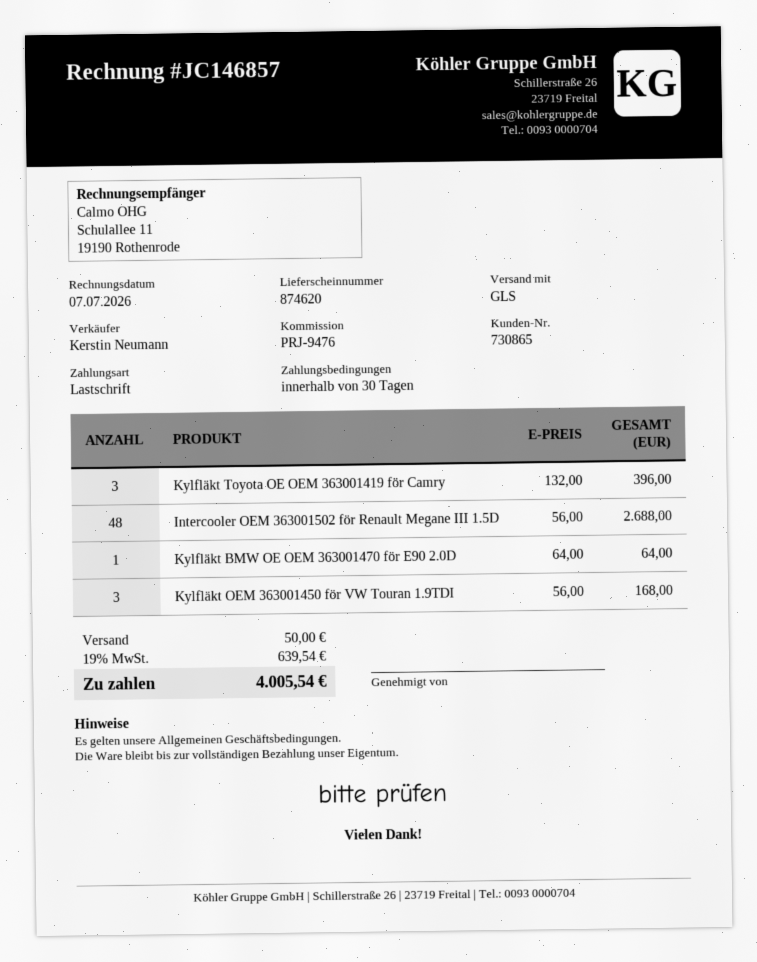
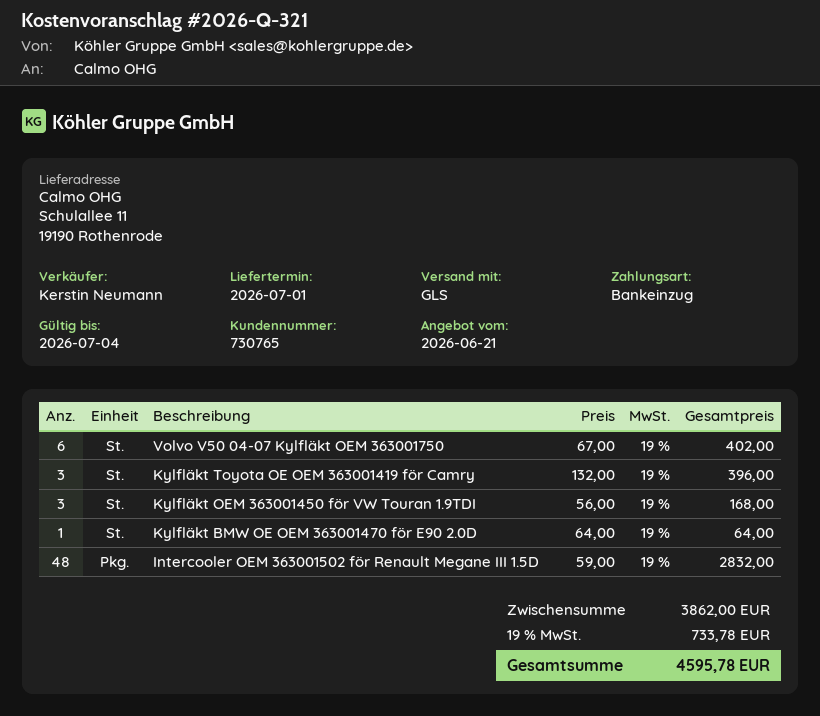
customer number: 730865 -> 730765
Intercooler OEM 363001502 för Renault Megane III 1.5D: 48 x 56.00 = 2688.00 -> 48 x 59.00 = 2832.00
Volvo V50 04-07 Kylfläkt OEM 363001750: none -> 6 x 67.00 = 402.00
shipping: 50.00 -> none
tax: 19% = 639.54 -> 19% = 733.78
total: 4005.54 -> 4595.78

